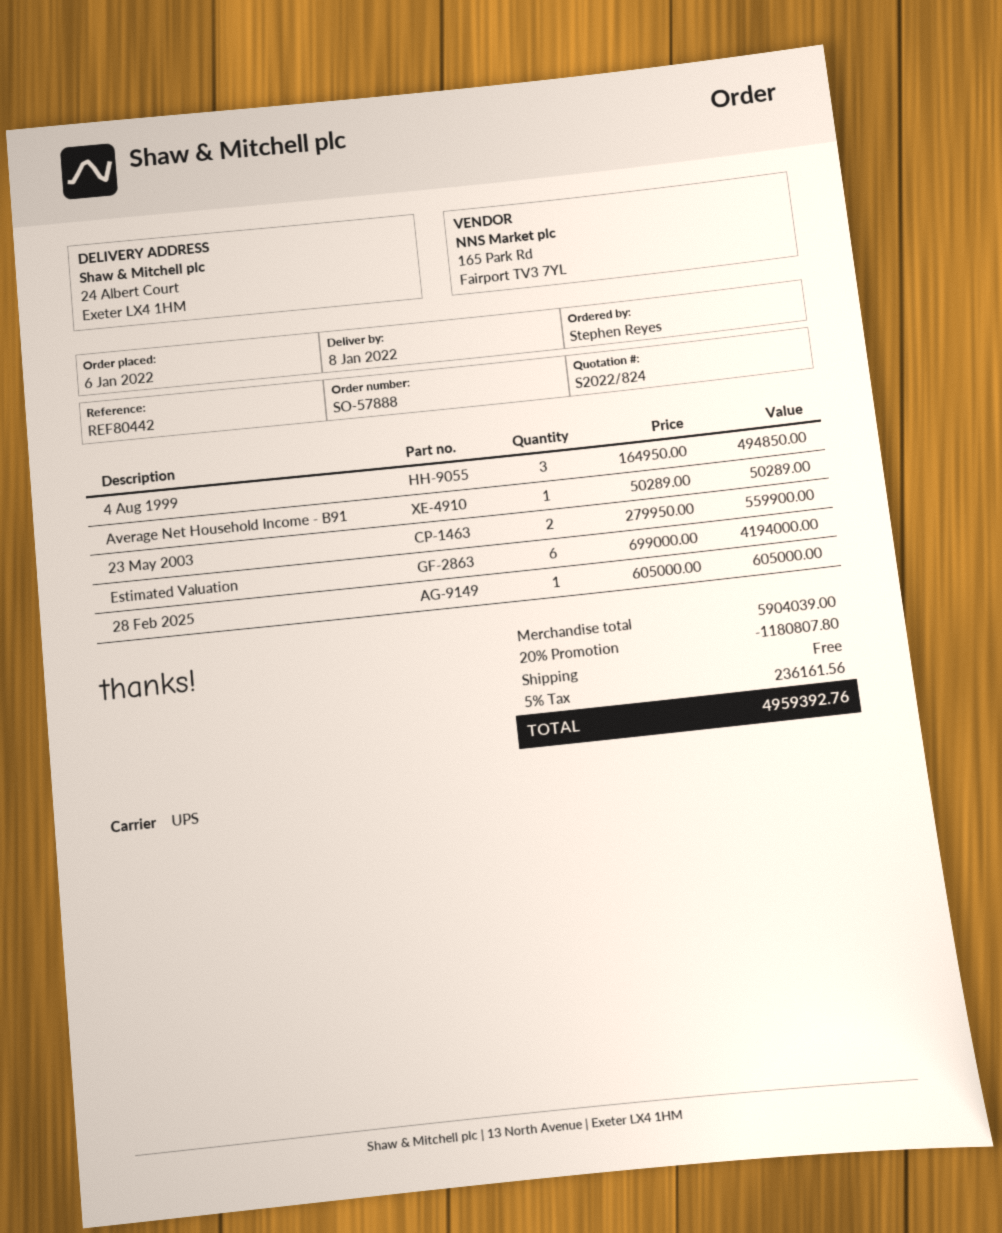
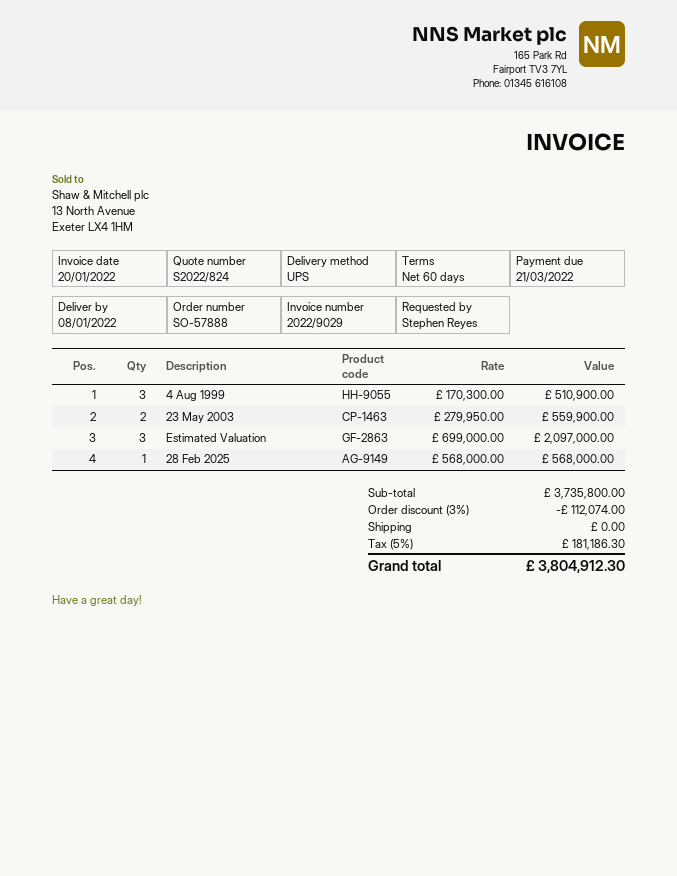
4 Aug 1999: 3 x 164950.00 = 494850.00 -> 3 x 170300.00 = 510900.00
Average Net Household Income - B91: 1 x 50289.00 = 50289.00 -> none
Estimated Valuation: 6 x 699000.00 = 4194000.00 -> 3 x 699000.00 = 2097000.00
28 Feb 2025: 1 x 605000.00 = 605000.00 -> 1 x 568000.00 = 568000.00
subtotal: 5904039.00 -> 3735800.00
discount: 20% = 1180807.80 -> 3% = 112074.00
tax: 5% = 236161.56 -> 5% = 181186.30
total: 4959392.76 -> 3804912.30

